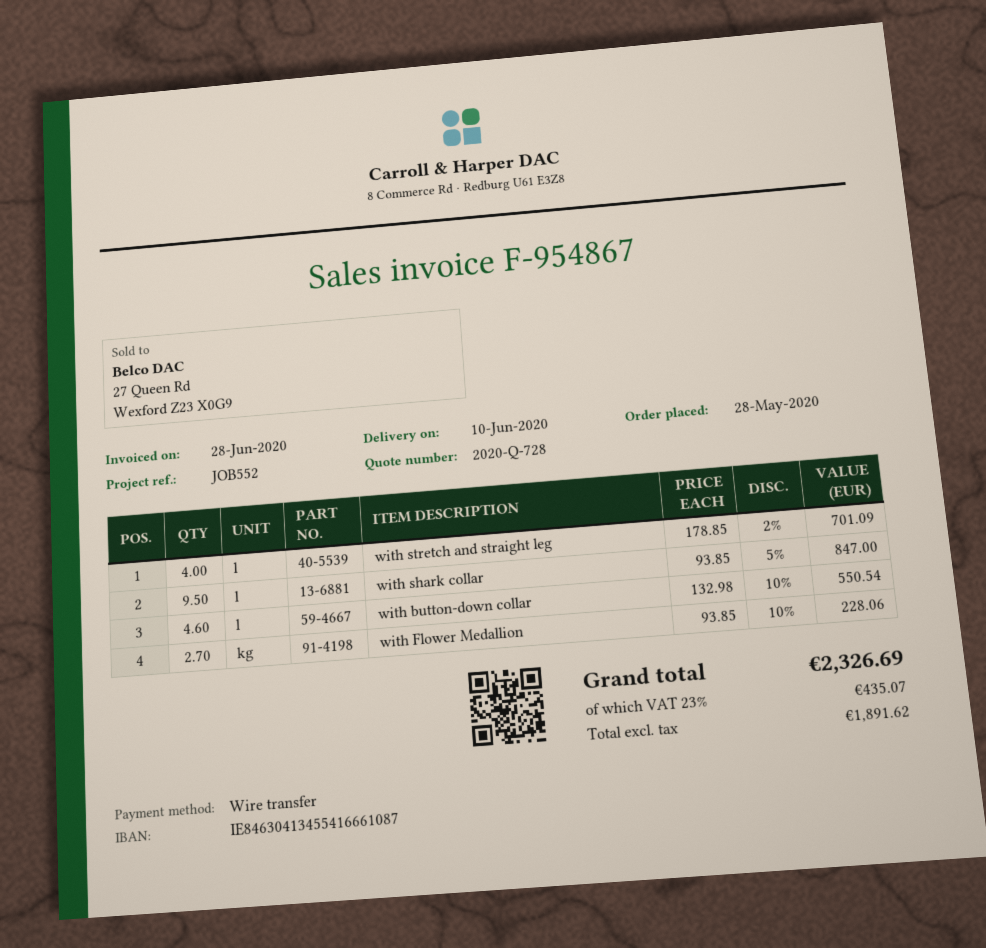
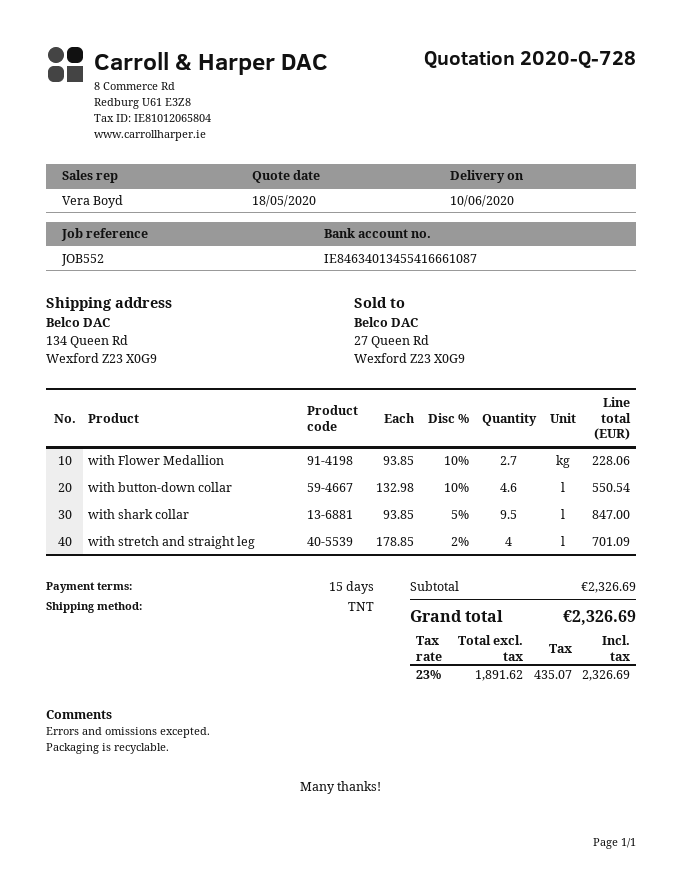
bank account: IE84630413455416661087 -> IE84634013455416661087

